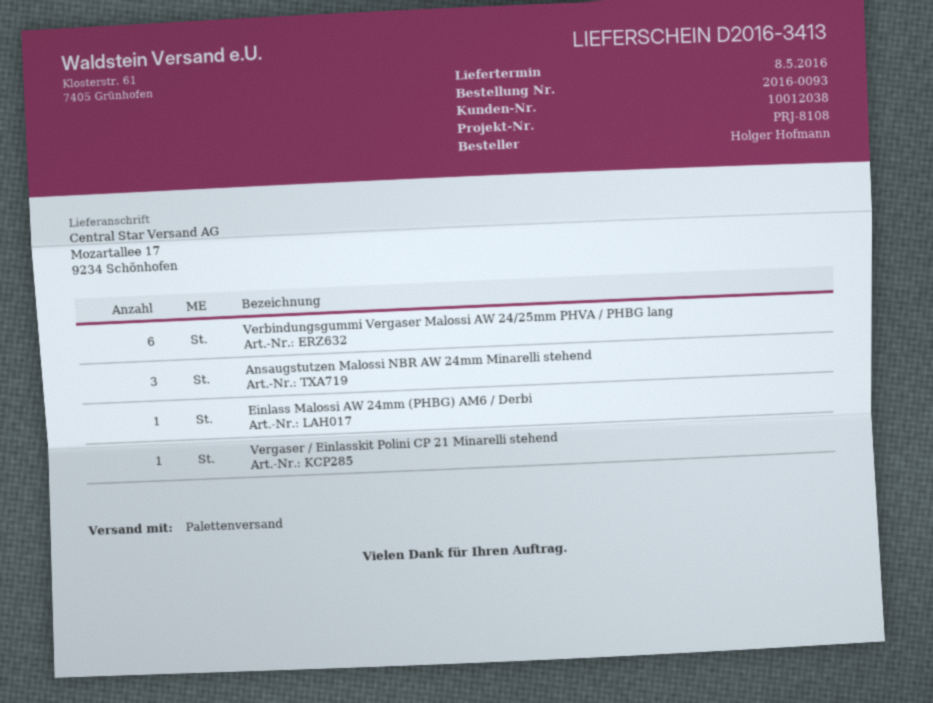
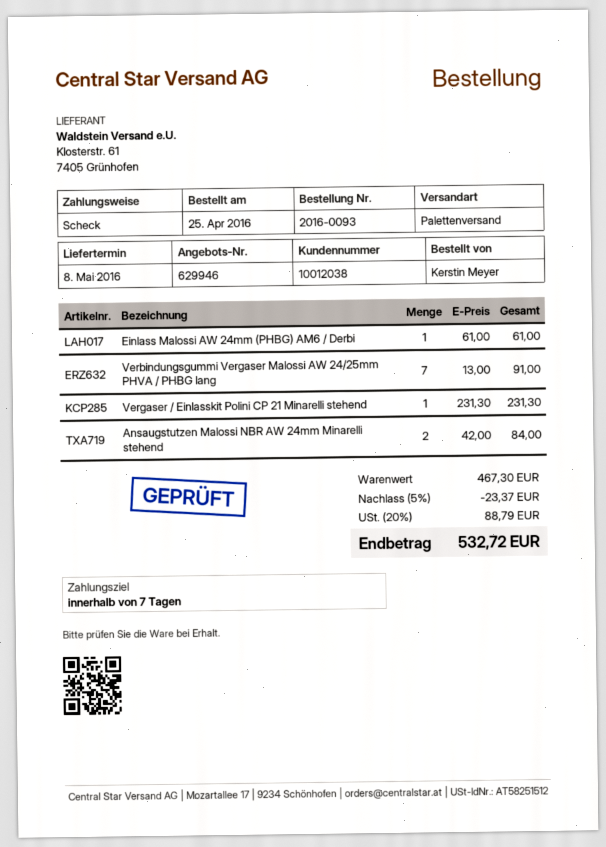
ordered by: Holger Hofmann -> Kerstin Meyer
Verbindungsgummi Vergaser Malossi AW 24/25mm PHVA / PHBG lang: 6 -> 7
Ansaugstutzen Malossi NBR AW 24mm Minarelli stehend: 3 -> 2

